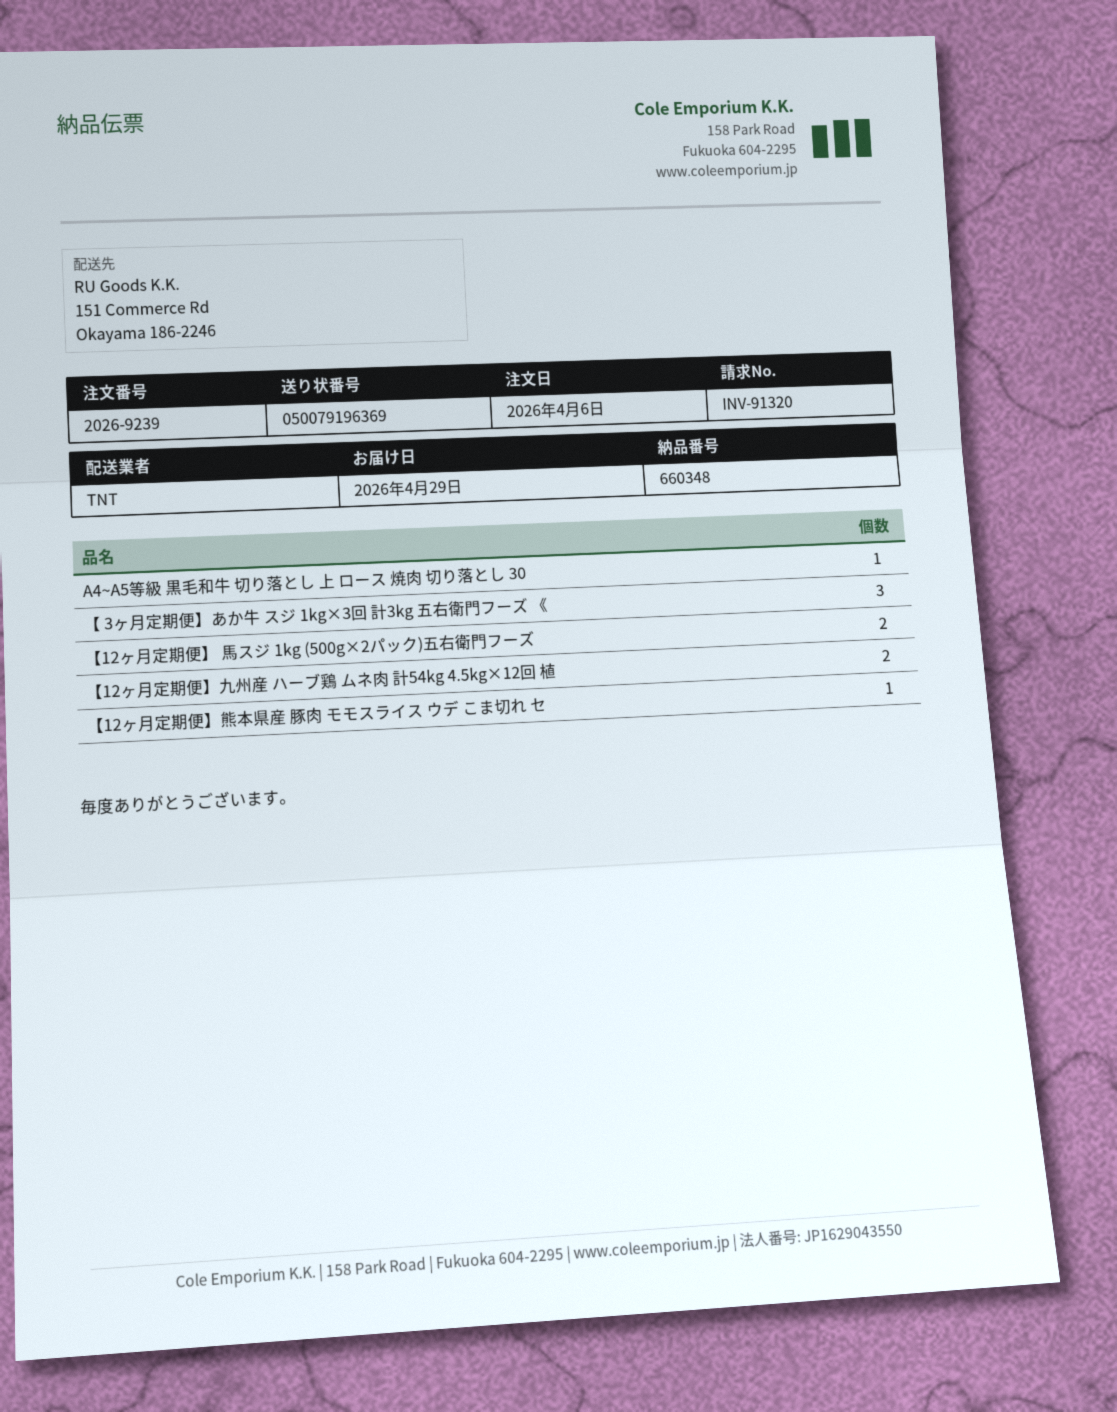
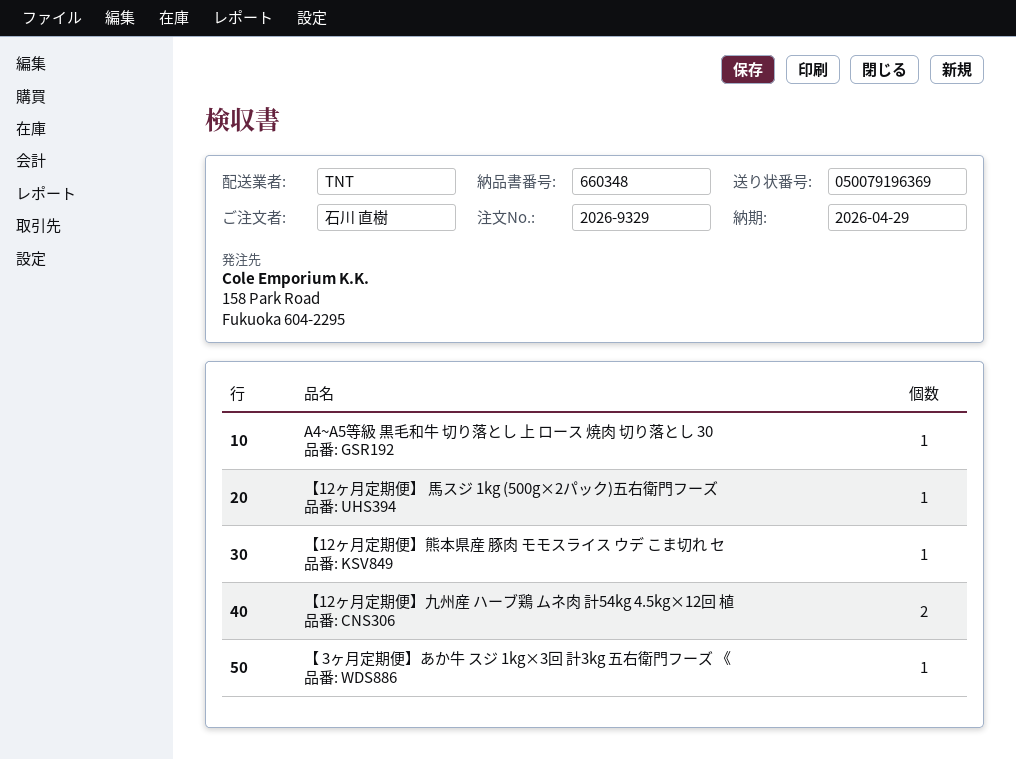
order number: 2026-9239 -> 2026-9329
【 3ヶ月定期便】あか牛 スジ 1kg×3回 計3kg 五右衛門フーズ 《: 3 -> 1
【12ヶ月定期便】 馬スジ 1kg (500g×2パック)五右衛門フーズ: 2 -> 1

